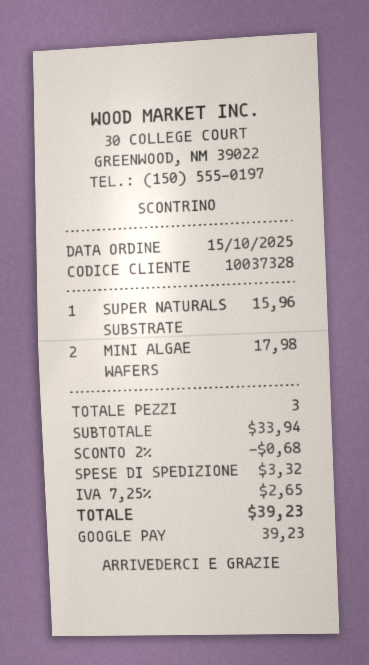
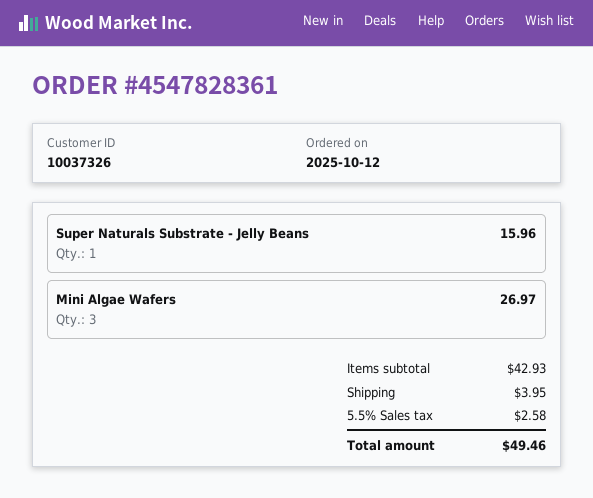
order date: 2025-10-15 -> 2025-10-12
customer number: 10037328 -> 10037326
MINI ALGAE WAFERS: 2 for 17.98 -> 3 for 26.97
subtotal: 33.94 -> 42.93
discount: 2% = 0.68 -> none
shipping: 3.32 -> 3.95
tax: 7.25% = 2.65 -> 5.5% = 2.58
total: 39.23 -> 49.46

